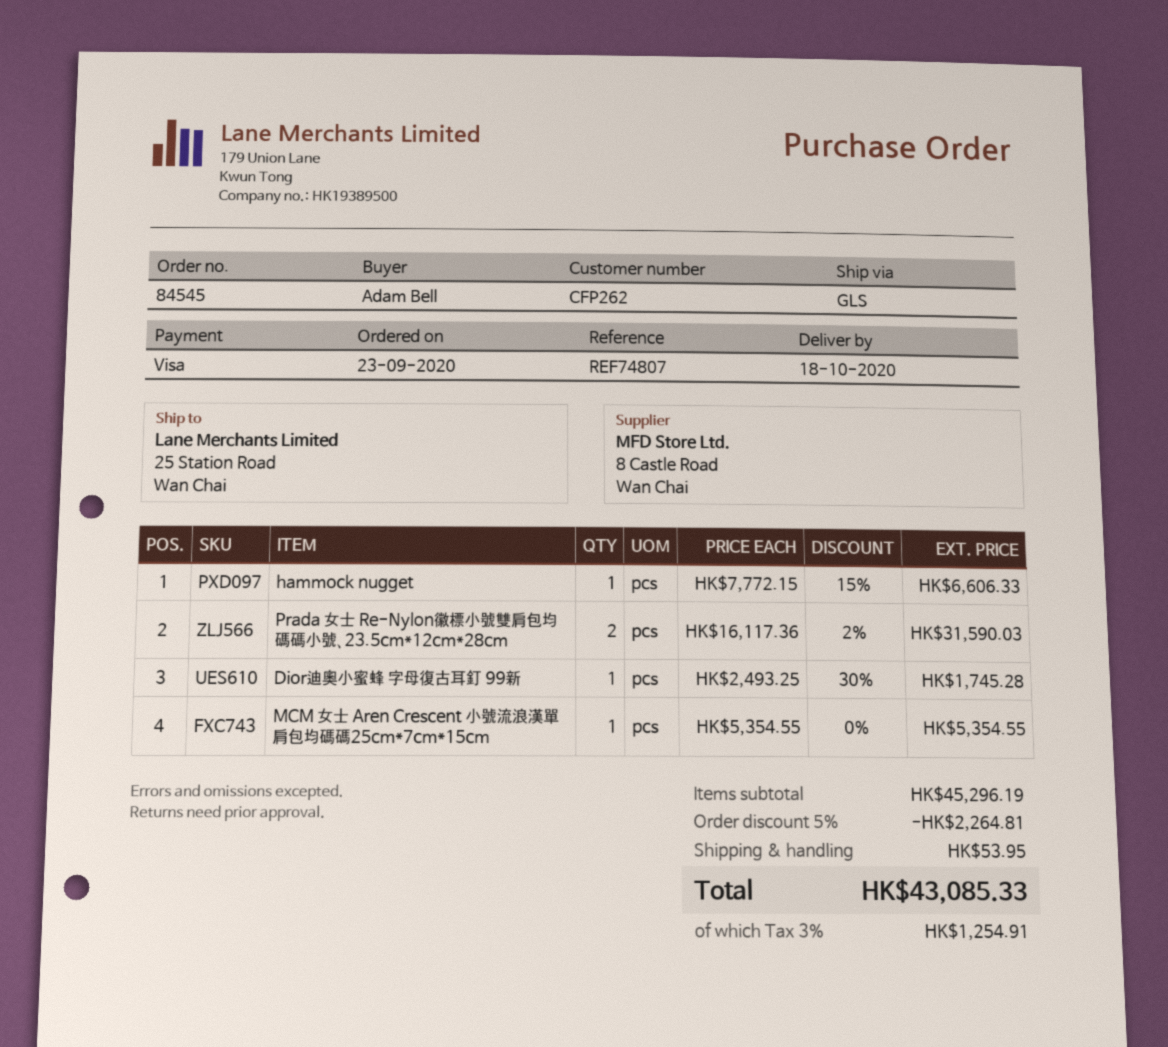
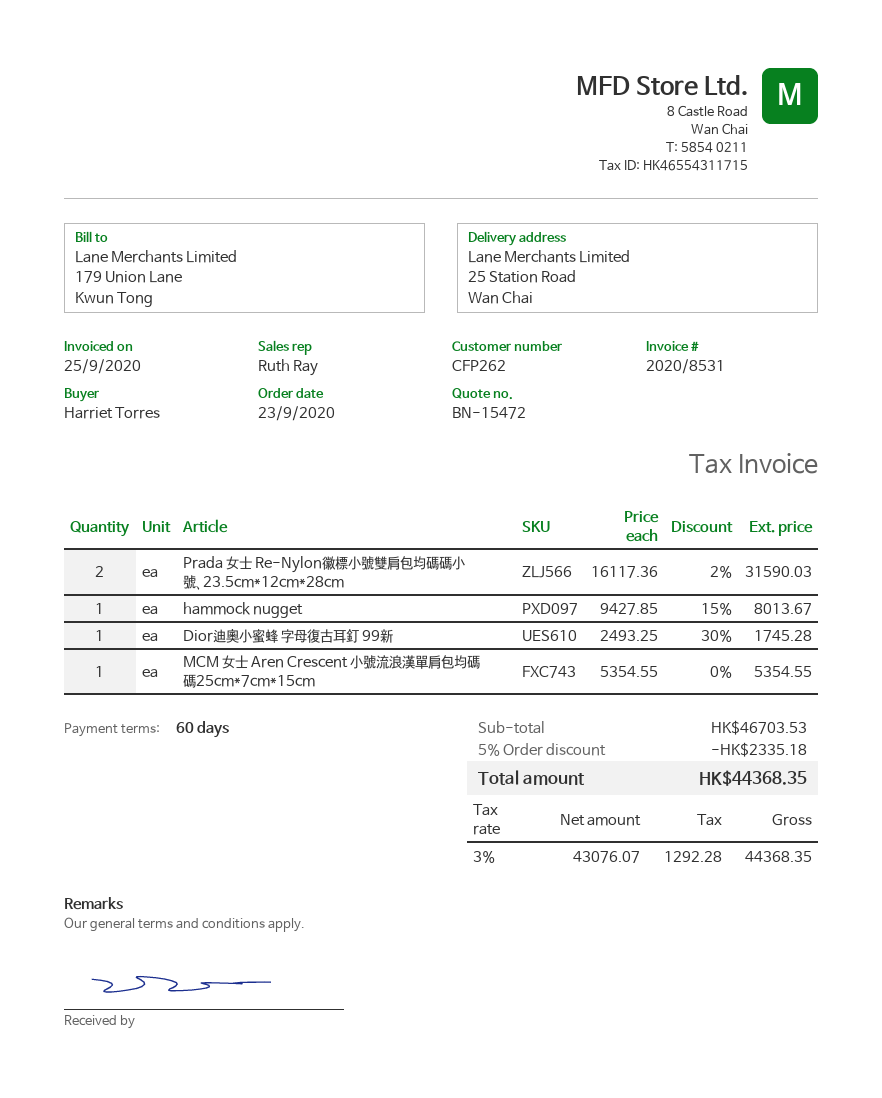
ordered by: Adam Bell -> Harriet Torres
hammock nugget: 1 x 7772.15 - 15% = 6606.33 -> 1 x 9427.85 - 15% = 8013.67
subtotal: 45296.19 -> 46703.53
discount: 5% = 2264.81 -> 5% = 2335.18
shipping: 53.95 -> none
tax: 3% = 1254.91 -> 3% = 1292.28
total: 43085.33 -> 44368.35

